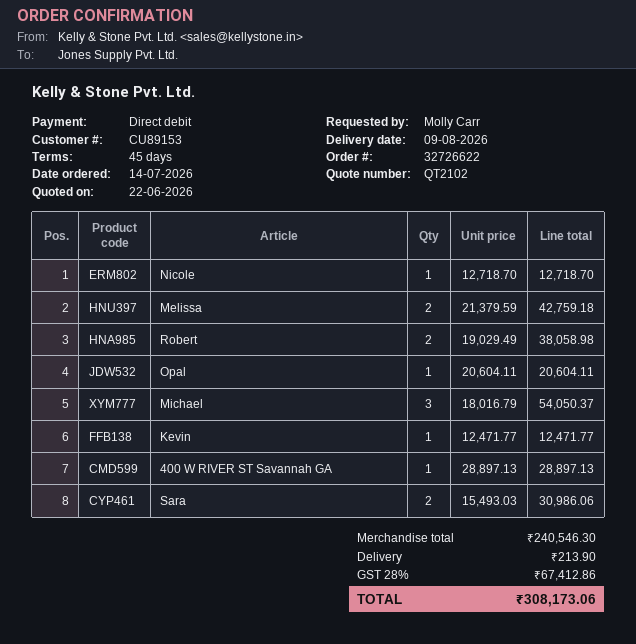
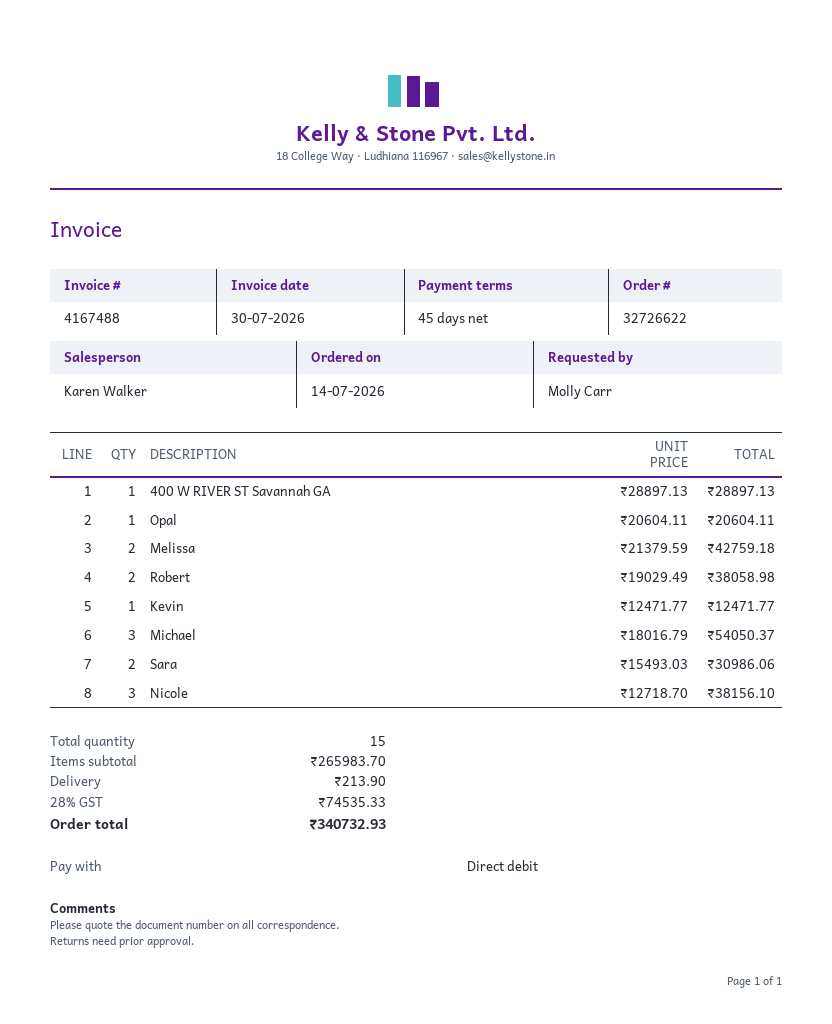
Nicole: 1 x 12718.70 = 12718.70 -> 3 x 12718.70 = 38156.10
subtotal: 240546.30 -> 265983.70
tax: 28% = 67412.86 -> 28% = 74535.33
total: 308173.06 -> 340732.93

